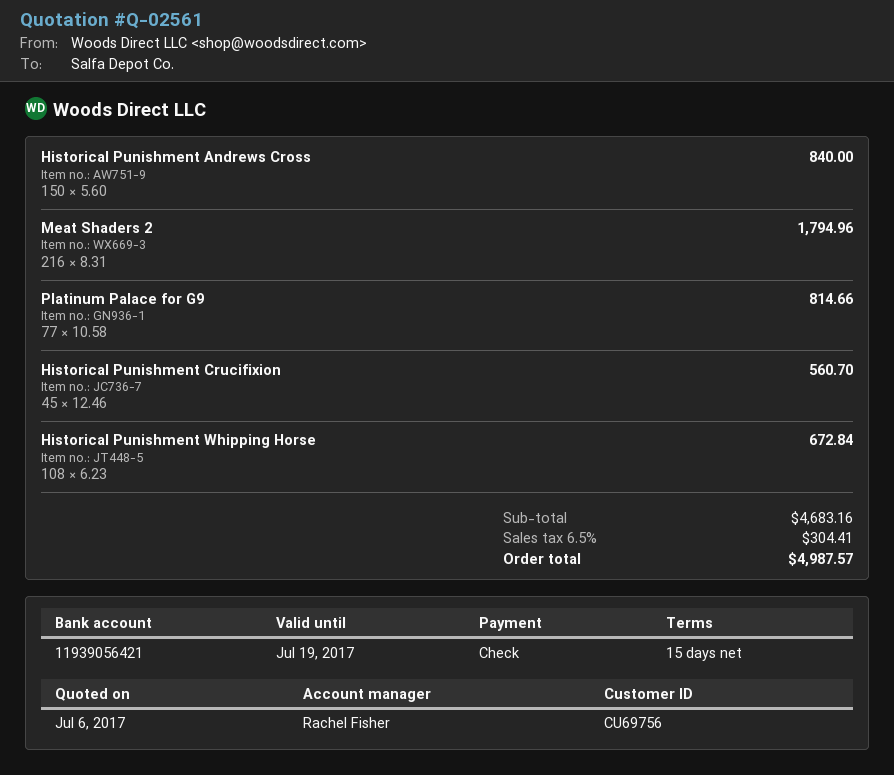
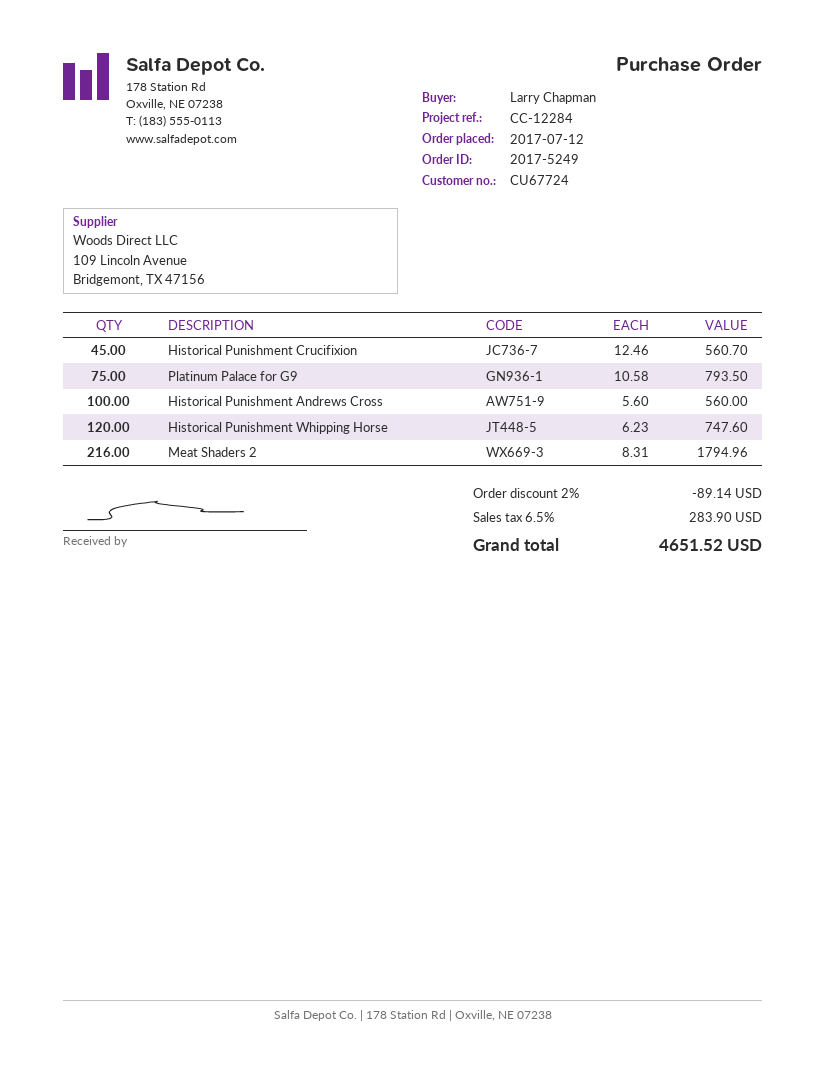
customer number: CU69756 -> CU67724
Historical Punishment Andrews Cross: 150 x 5.60 = 840.00 -> 100 x 5.60 = 560.00
Platinum Palace for G9: 77 x 10.58 = 814.66 -> 75 x 10.58 = 793.50
Historical Punishment Whipping Horse: 108 x 6.23 = 672.84 -> 120 x 6.23 = 747.60
discount: none -> 2% = 89.14
tax: 6.5% = 304.41 -> 6.5% = 283.90
total: 4987.57 -> 4651.52

